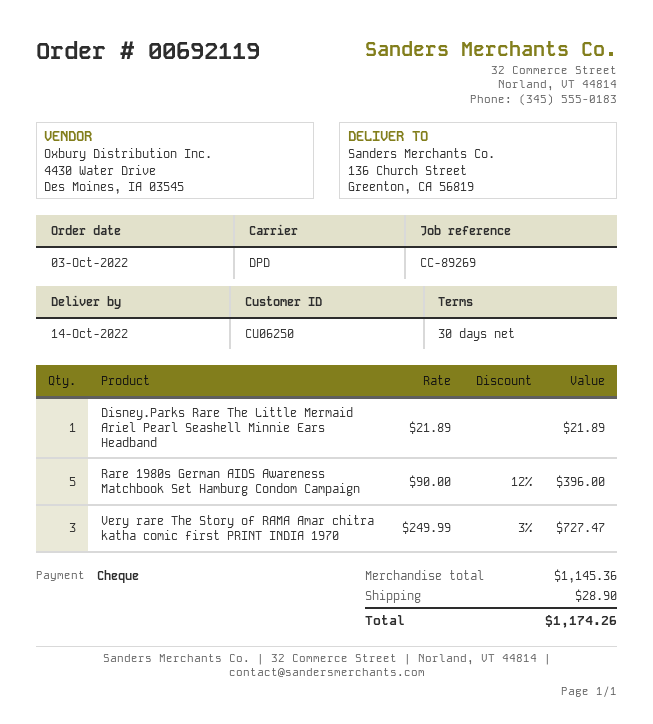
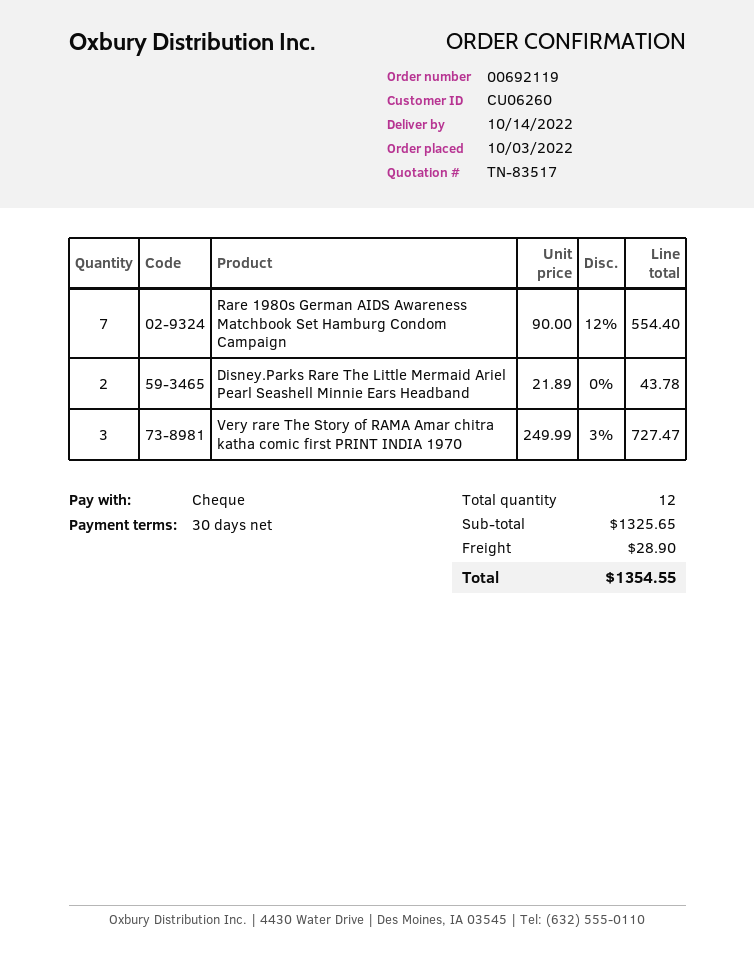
customer number: CU06250 -> CU06260
Disney.Parks Rare The Little Mermaid Ariel Pearl Seashell Minnie Ears Headband: 1 x 21.89 = 21.89 -> 2 x 21.89 = 43.78
Rare 1980s German AIDS Awareness Matchbook Set Hamburg Condom Campaign: 5 x 90.00 - 12% = 396.00 -> 7 x 90.00 - 12% = 554.40
subtotal: 1145.36 -> 1325.65
total: 1174.26 -> 1354.55

